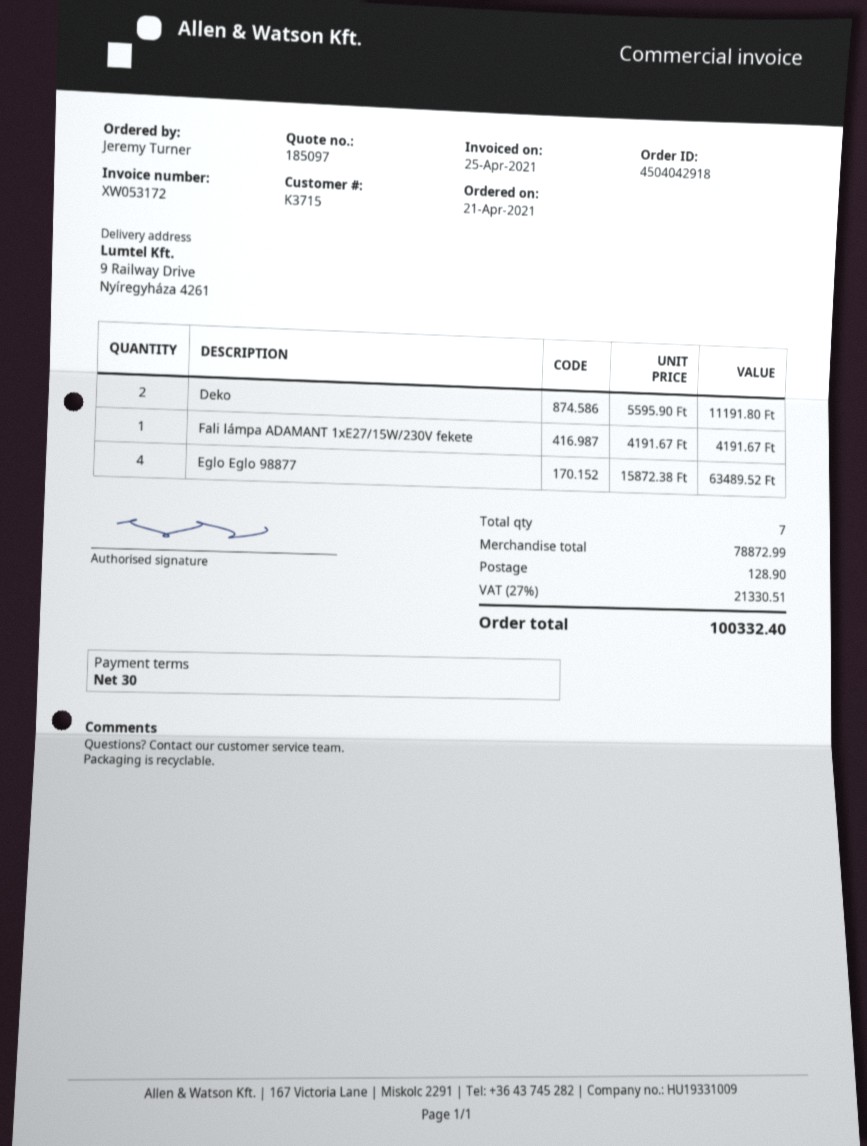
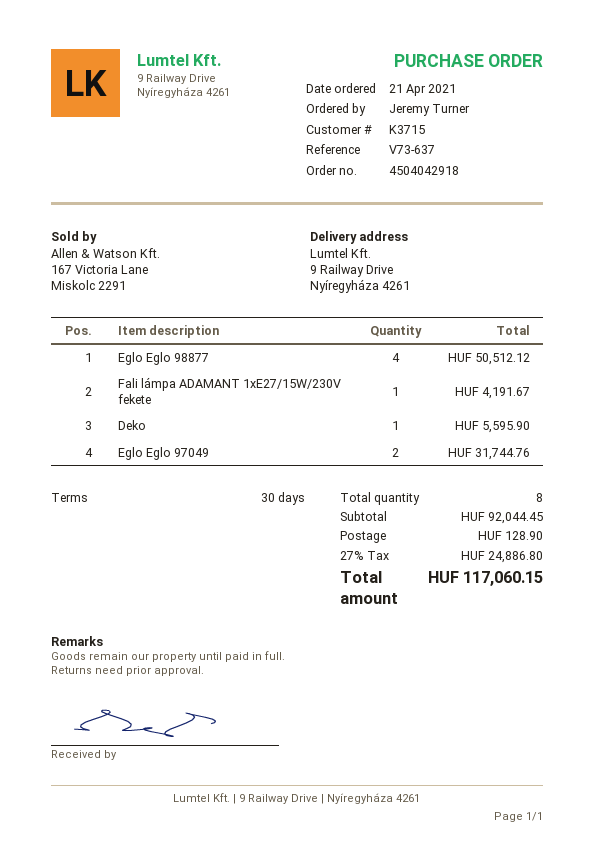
Deko: 2 for 11191.80 -> 1 for 5595.90
Eglo Eglo 98877: 4 for 63489.52 -> 4 for 50512.12
Eglo Eglo 97049: none -> 2 for 31744.76
total quantity: 7 -> 8
subtotal: 78872.99 -> 92044.45
tax: 27% = 21330.51 -> 27% = 24886.80
total: 100332.40 -> 117060.15

